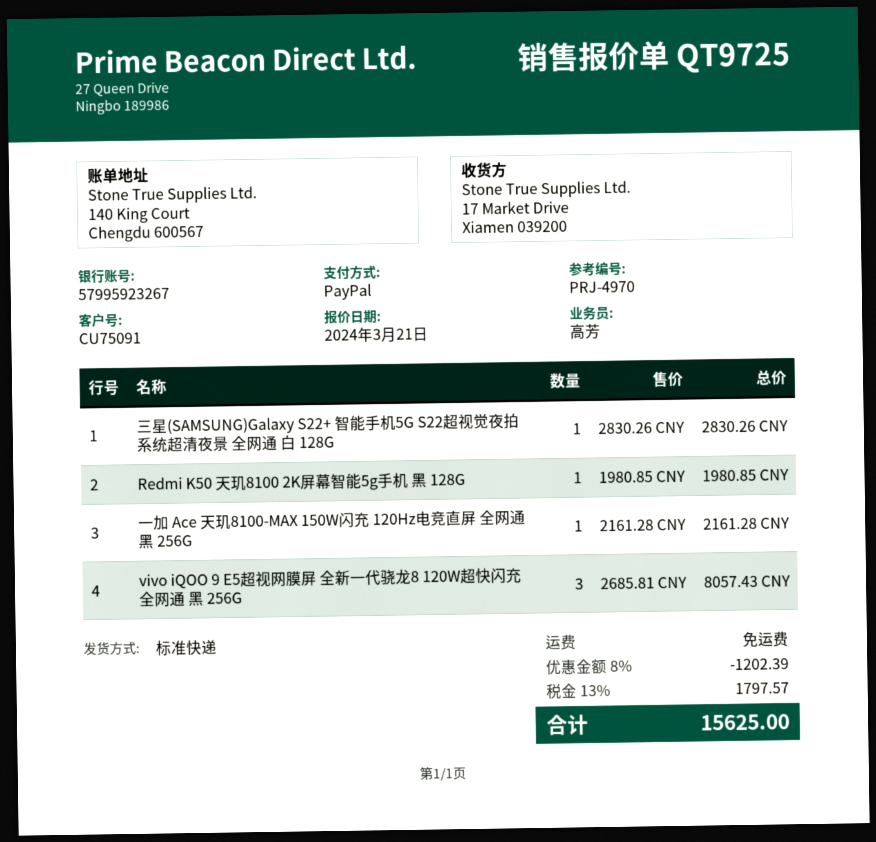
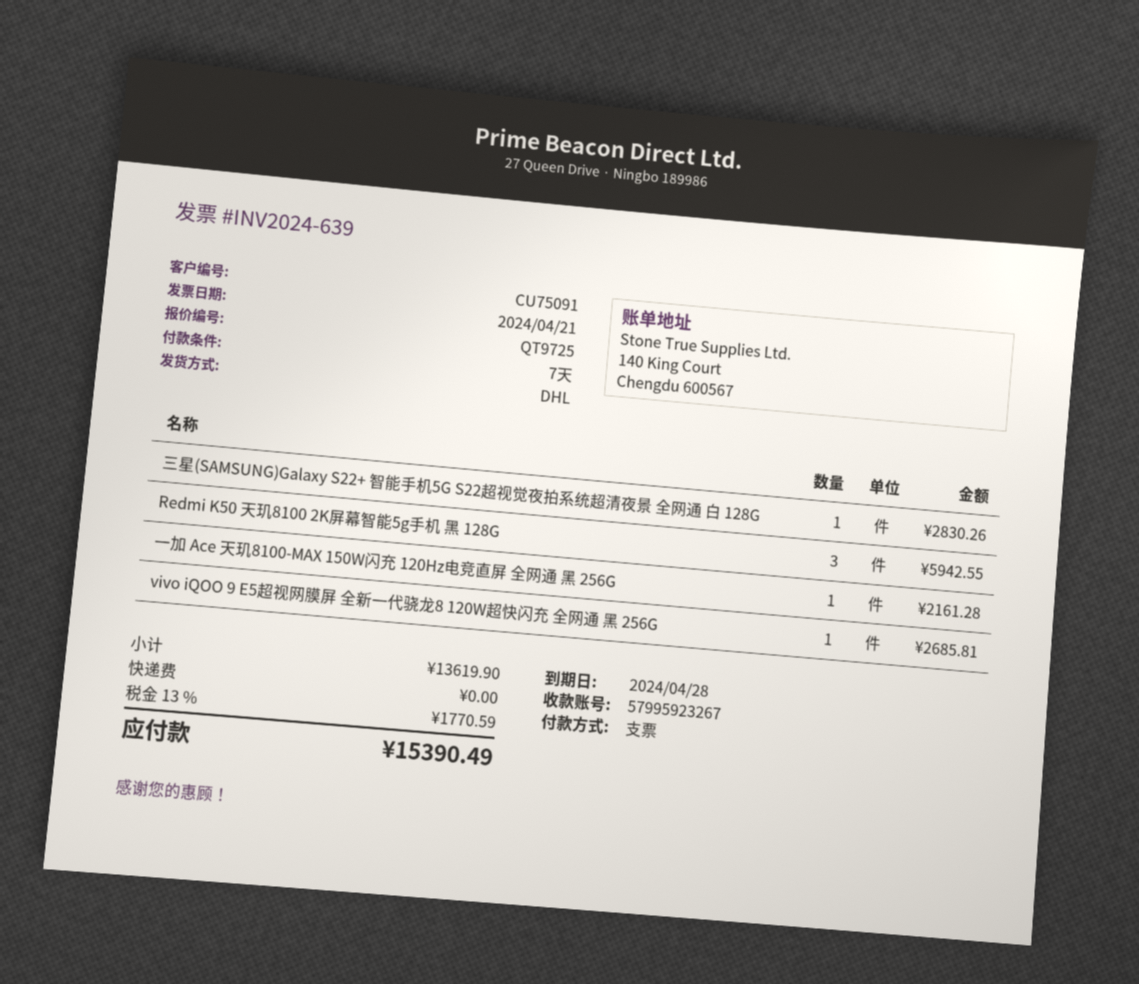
payment method: PayPal -> cheque
shipping method: standard -> DHL
Redmi K50 天玑8100 2K屏幕智能5g手机 黑 128G: 1 for 1980.85 -> 3 for 5942.55
vivo iQOO 9 E5超视网膜屏 全新一代骁龙8 120W超快闪充 全网通 黑 256G: 3 for 8057.43 -> 1 for 2685.81
discount: 8% = 1202.39 -> none
tax: 13% = 1797.57 -> 13% = 1770.59
total: 15625.00 -> 15390.49

